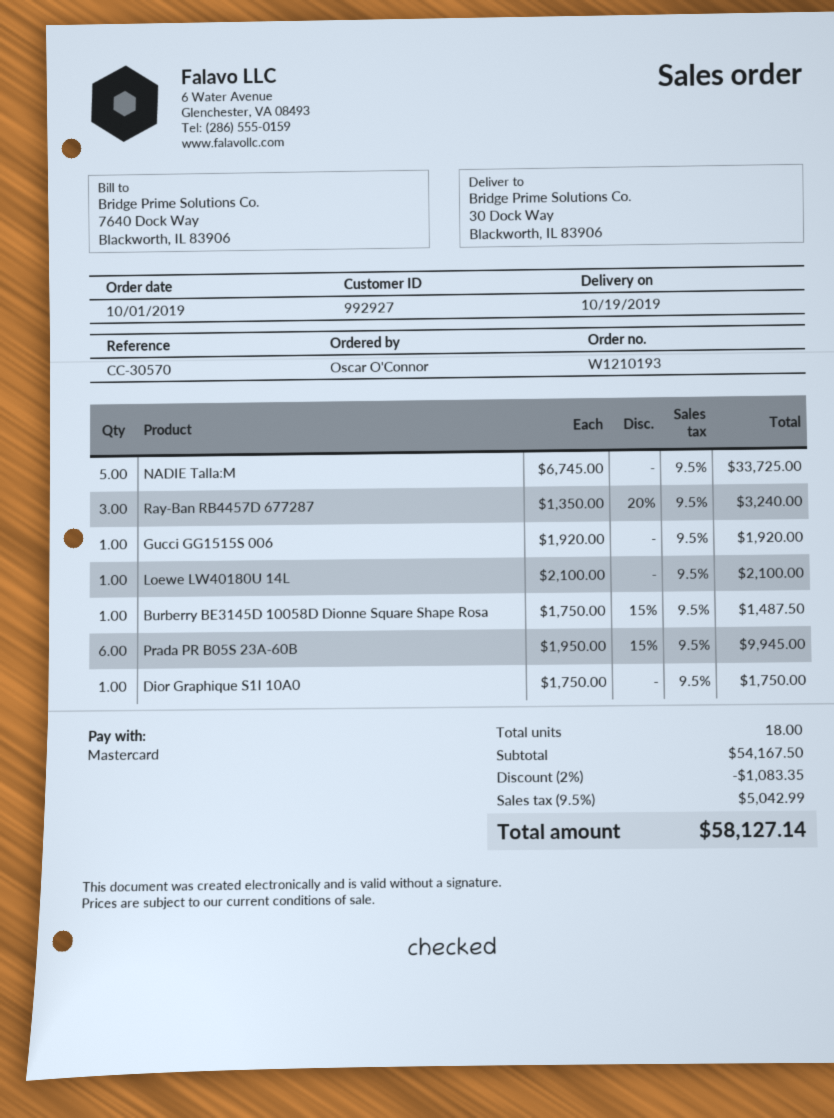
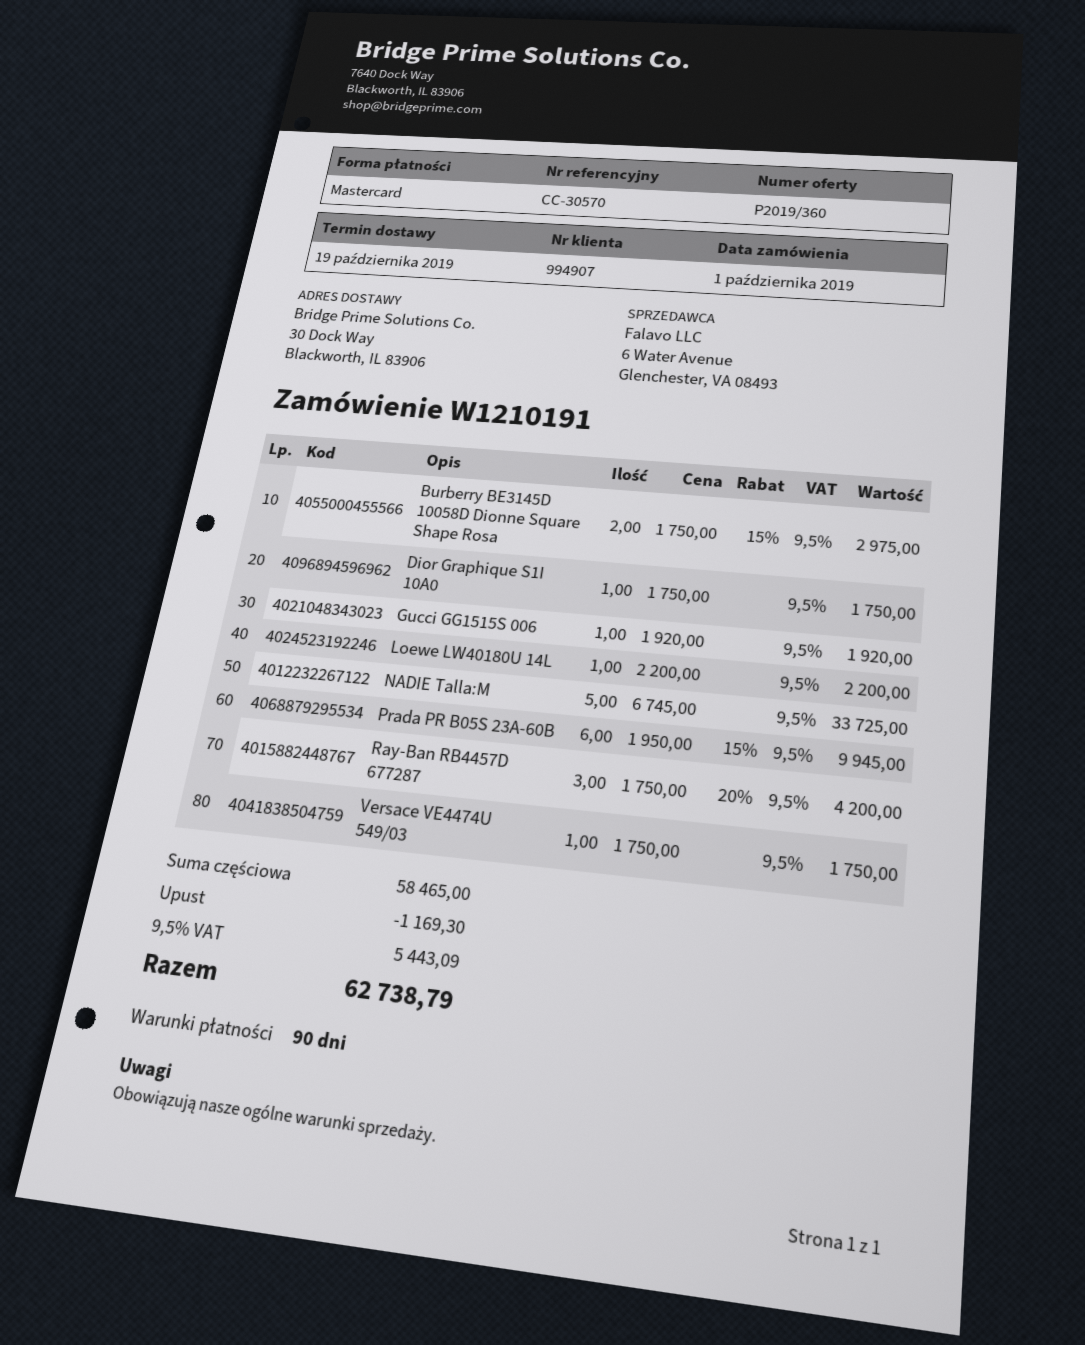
order number: W1210193 -> W1210191
customer number: 992927 -> 994907
Ray-Ban RB4457D 677287: 3 x 1350.00 - 20% = 3240.00 -> 3 x 1750.00 - 20% = 4200.00
Loewe LW40180U 14L: 1 x 2100.00 = 2100.00 -> 1 x 2200.00 = 2200.00
Burberry BE3145D 10058D Dionne Square Shape Rosa: 1 x 1750.00 - 15% = 1487.50 -> 2 x 1750.00 - 15% = 2975.00
Versace VE4474U 549/03: none -> 1 x 1750.00 = 1750.00
subtotal: 54167.50 -> 58465.00
discount: 1083.35 -> 1169.30
tax: 9.5% = 5042.99 -> 9.5% = 5443.09
total: 58127.14 -> 62738.79

